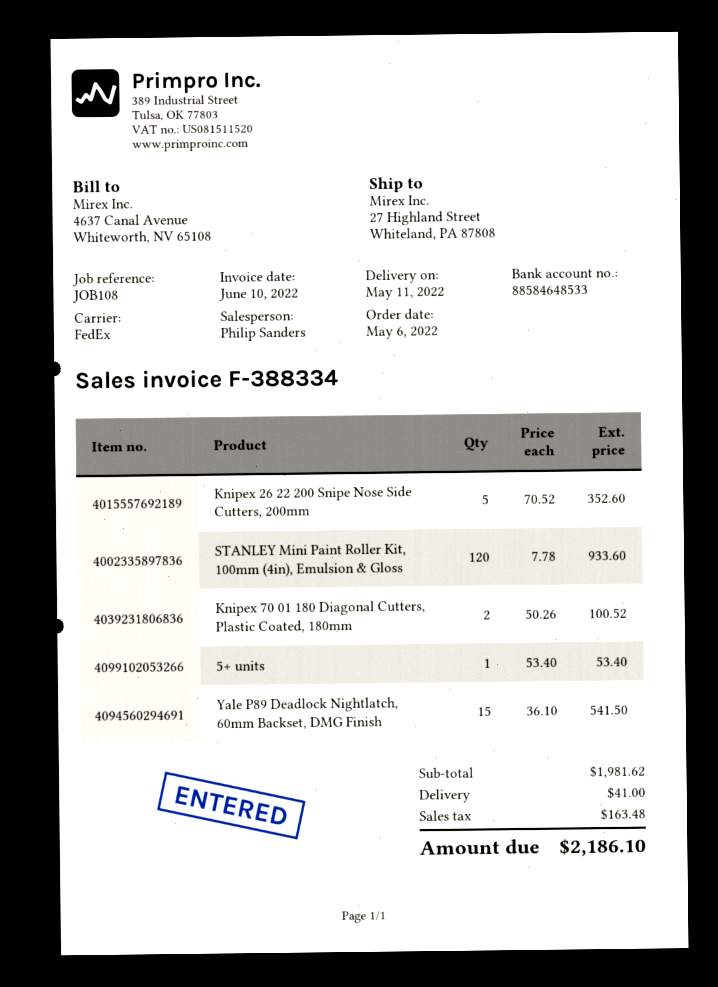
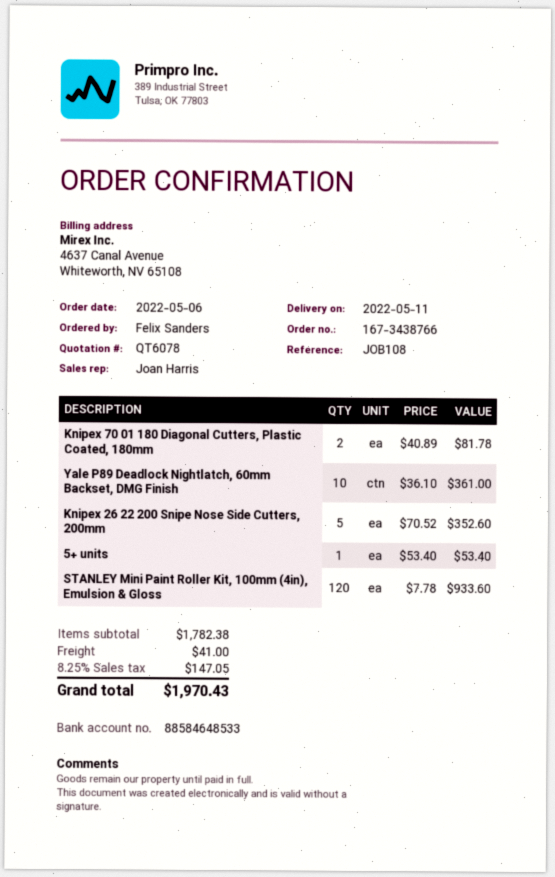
sales rep: Philip Sanders -> Joan Harris
Knipex 70 01 180 Diagonal Cutters, Plastic Coated, 180mm: 2 x 50.26 = 100.52 -> 2 x 40.89 = 81.78
Yale P89 Deadlock Nightlatch, 60mm Backset, DMG Finish: 15 x 36.10 = 541.50 -> 10 x 36.10 = 361.00
subtotal: 1981.62 -> 1782.38
tax: 163.48 -> 147.05
total: 2186.10 -> 1970.43

